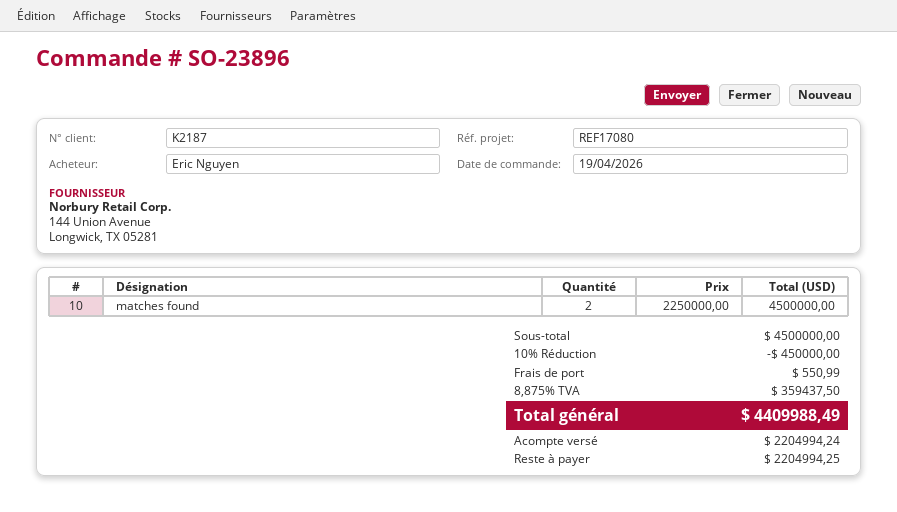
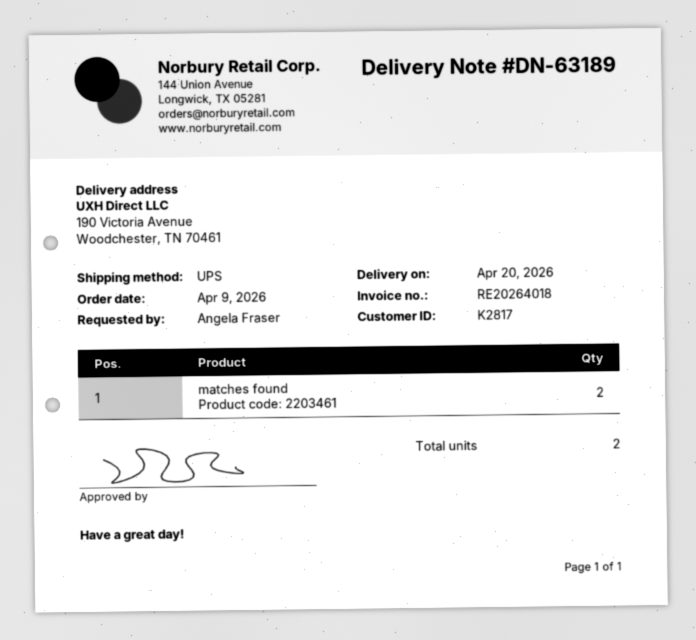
order date: 2026-04-19 -> 2026-04-09
customer number: K2187 -> K2817
ordered by: Eric Nguyen -> Angela Fraser

